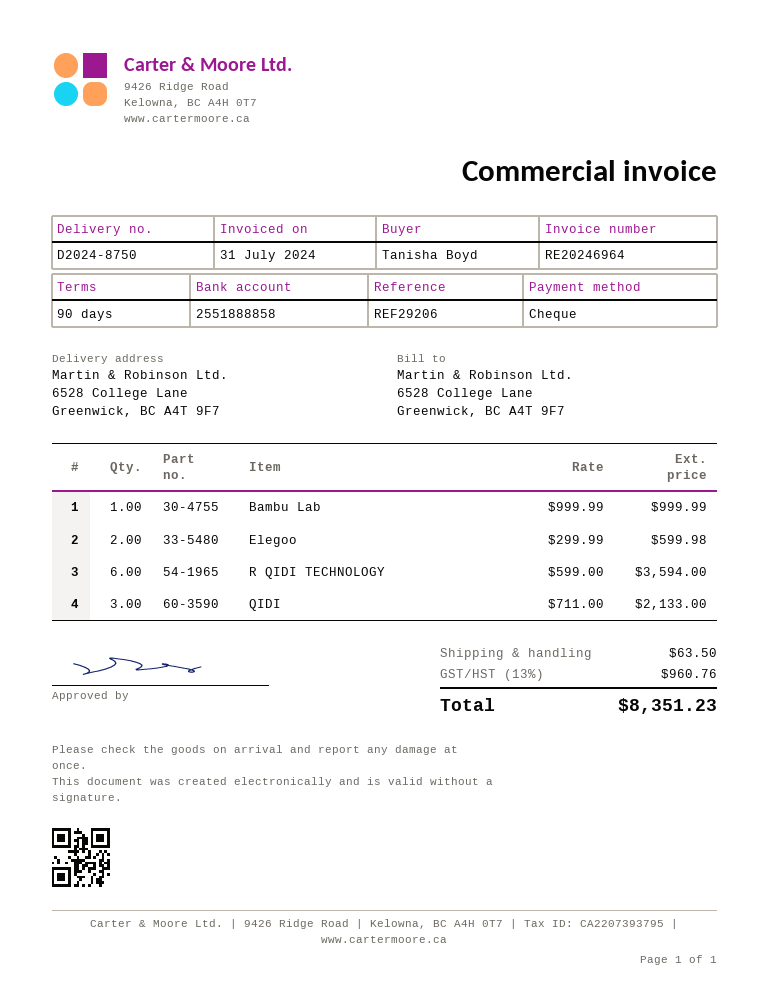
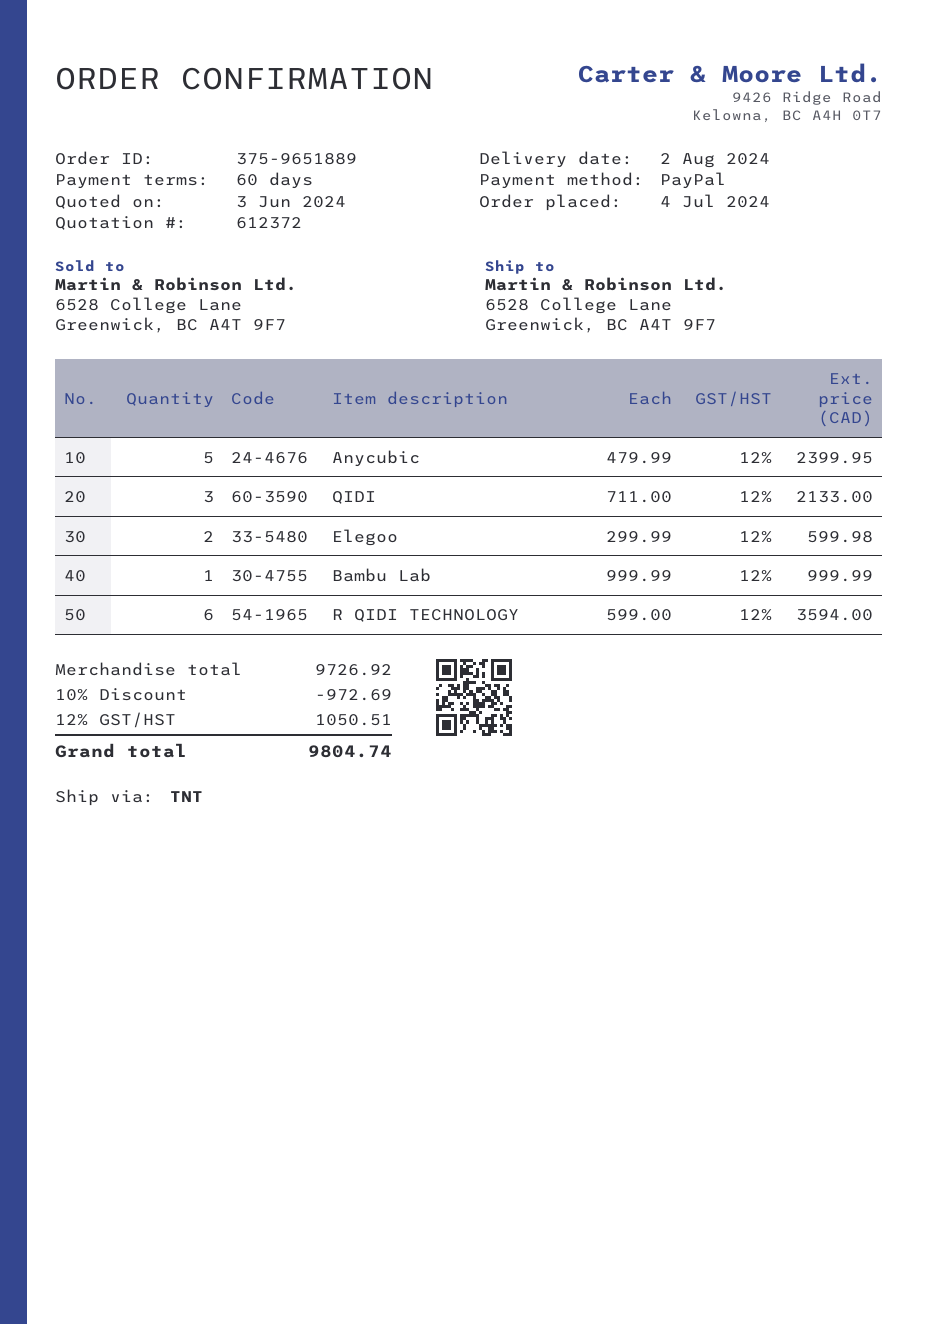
payment terms: 90 days -> 60 days
payment method: cheque -> PayPal
Anycubic: none -> 5 x 479.99 = 2399.95
discount: none -> 10% = 972.69
shipping: 63.50 -> none
tax: 13% = 960.76 -> 12% = 1050.51
total: 8351.23 -> 9804.74

